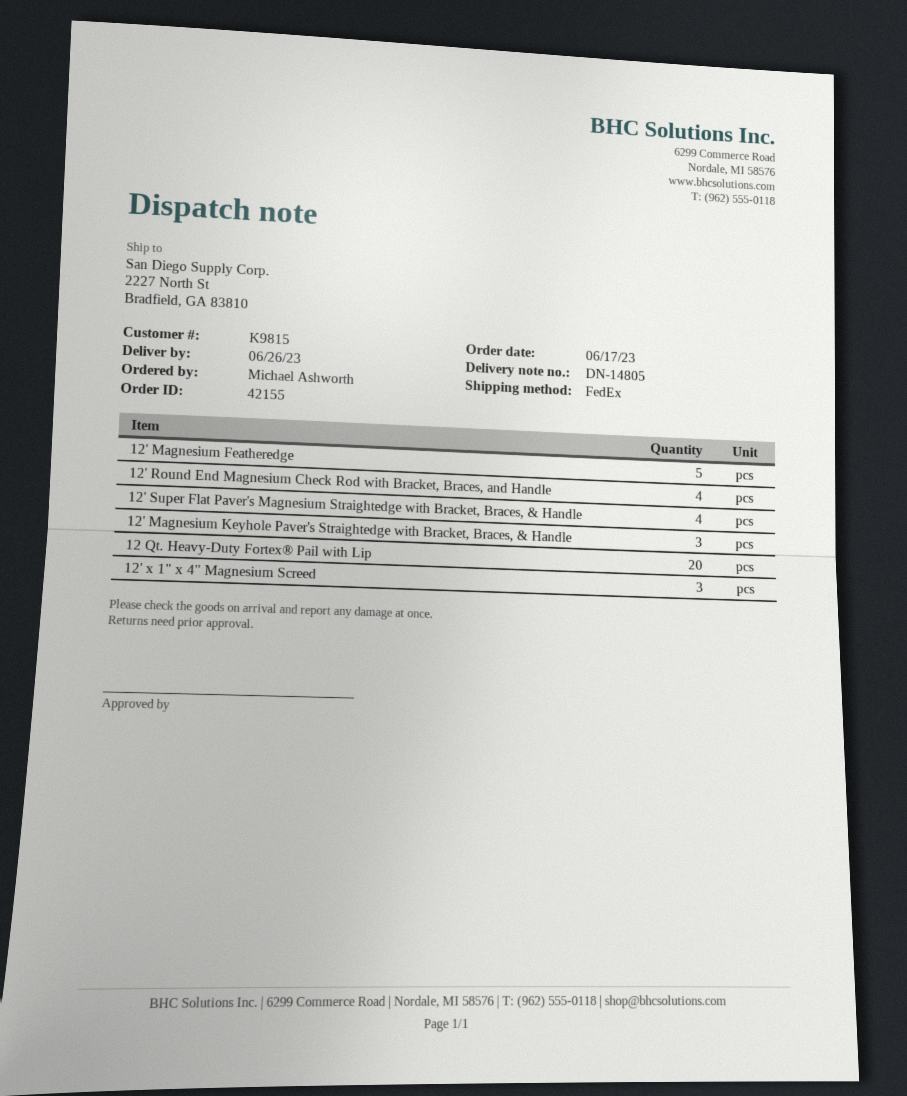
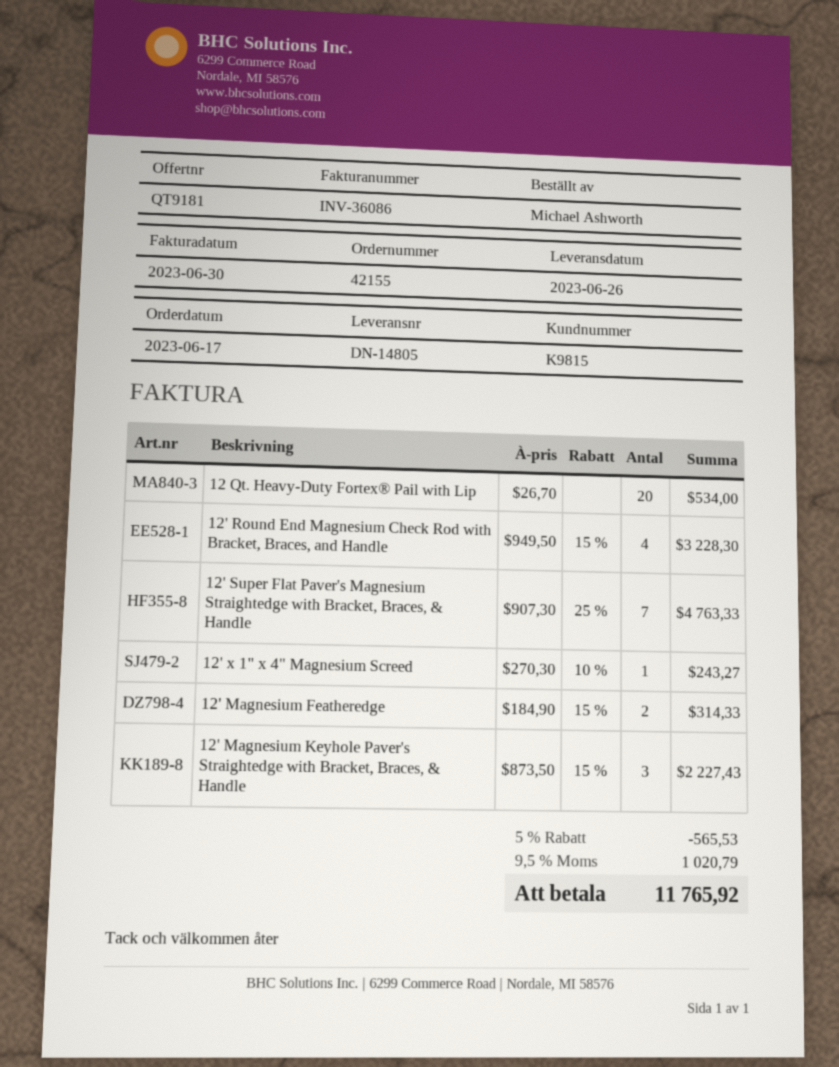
12' Magnesium Featheredge: 5 -> 2
12' Super Flat Paver's Magnesium Straightedge with Bracket, Braces, & Handle: 4 -> 7
12' x 1" x 4" Magnesium Screed: 3 -> 1

